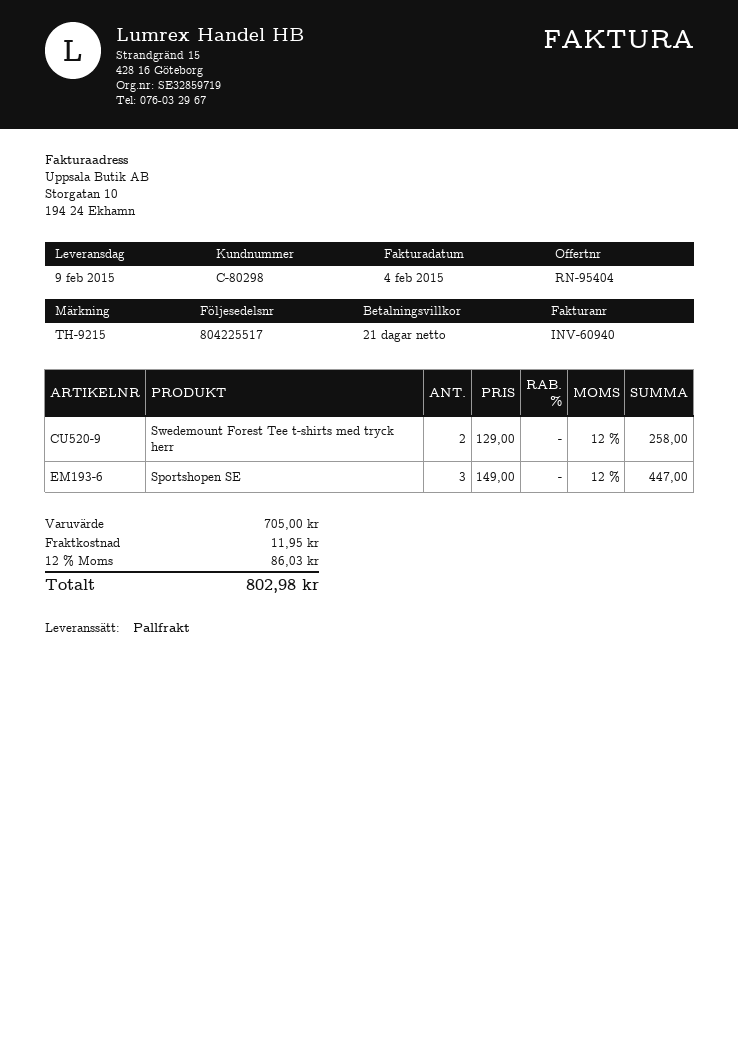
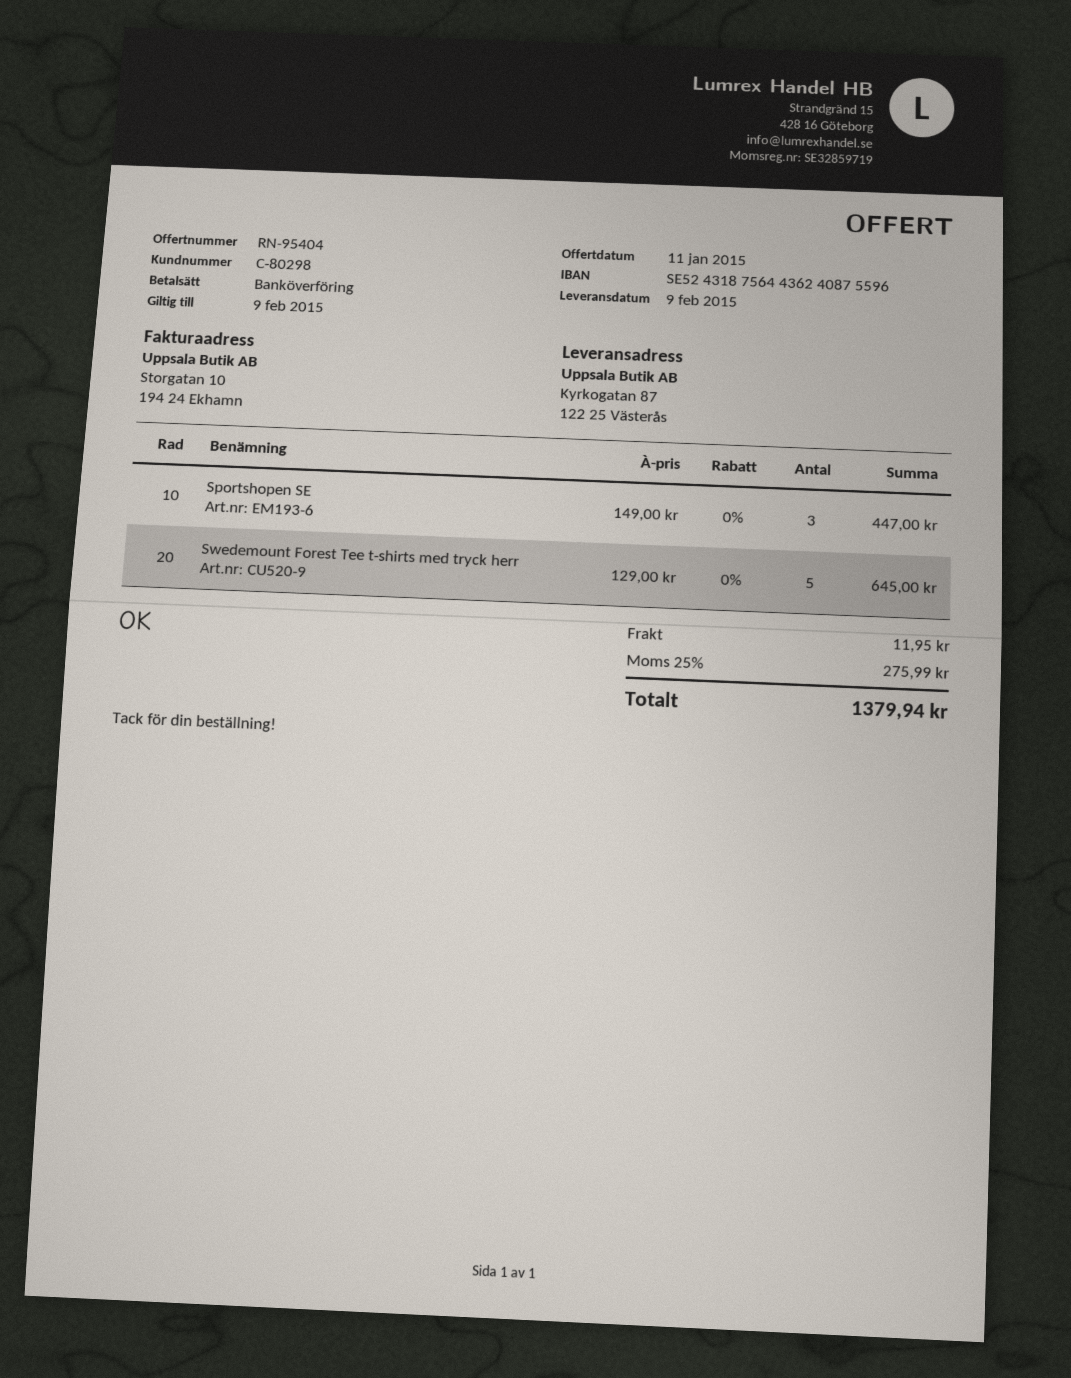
Swedemount Forest Tee t-shirts med tryck herr: 2 x 129.00 = 258.00 -> 5 x 129.00 = 645.00
tax: 12% = 86.03 -> 25% = 275.99
total: 802.98 -> 1379.94

